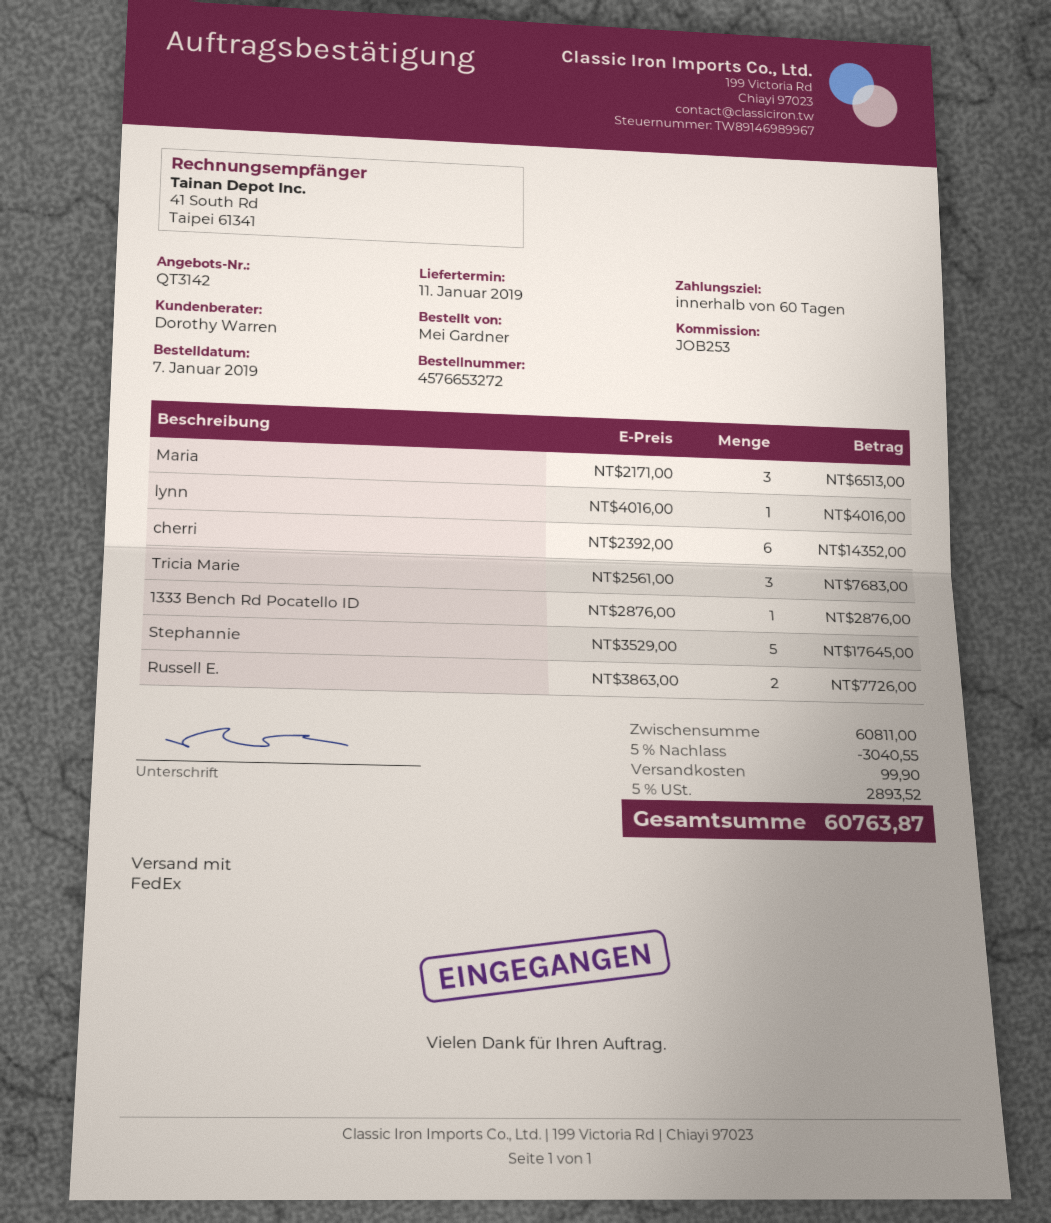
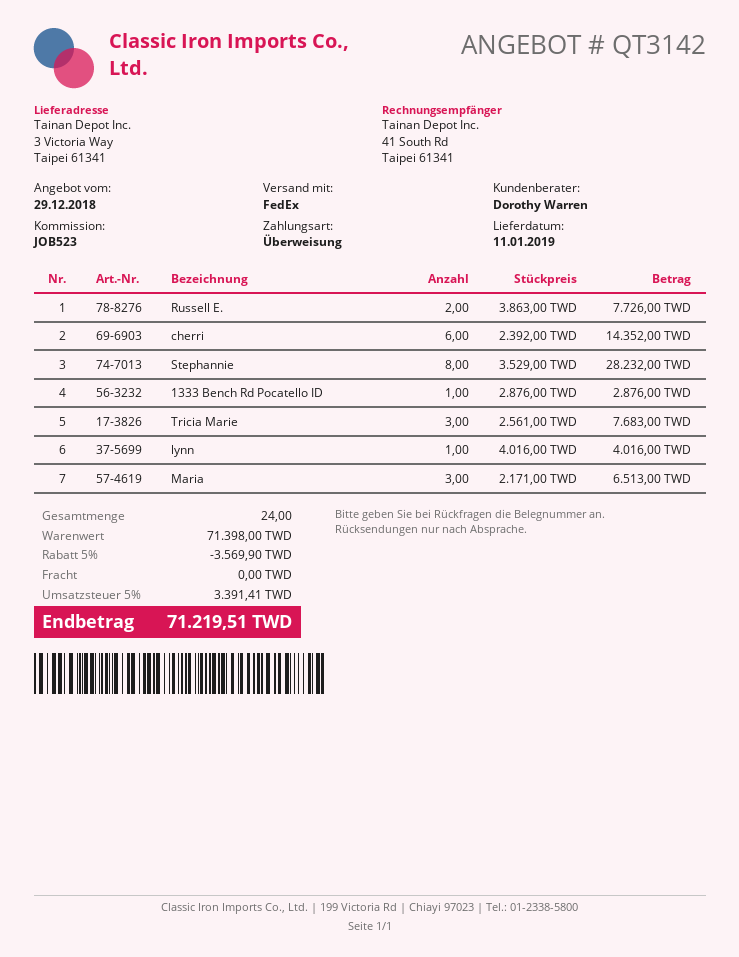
reference: JOB253 -> JOB523
Stephannie: 5 x 3529.00 = 17645.00 -> 8 x 3529.00 = 28232.00
subtotal: 60811.00 -> 71398.00
discount: 5% = 3040.55 -> 5% = 3569.90
shipping: 99.90 -> 0.00
tax: 5% = 2893.52 -> 5% = 3391.41
total: 60763.87 -> 71219.51

